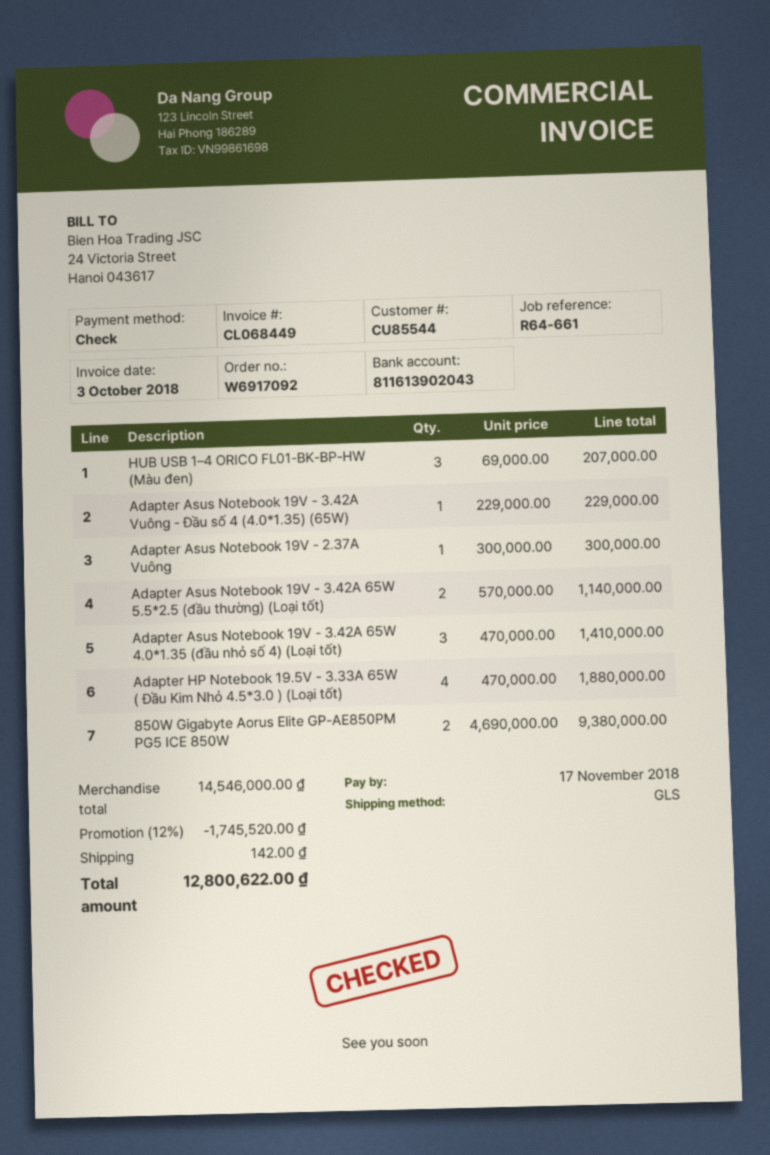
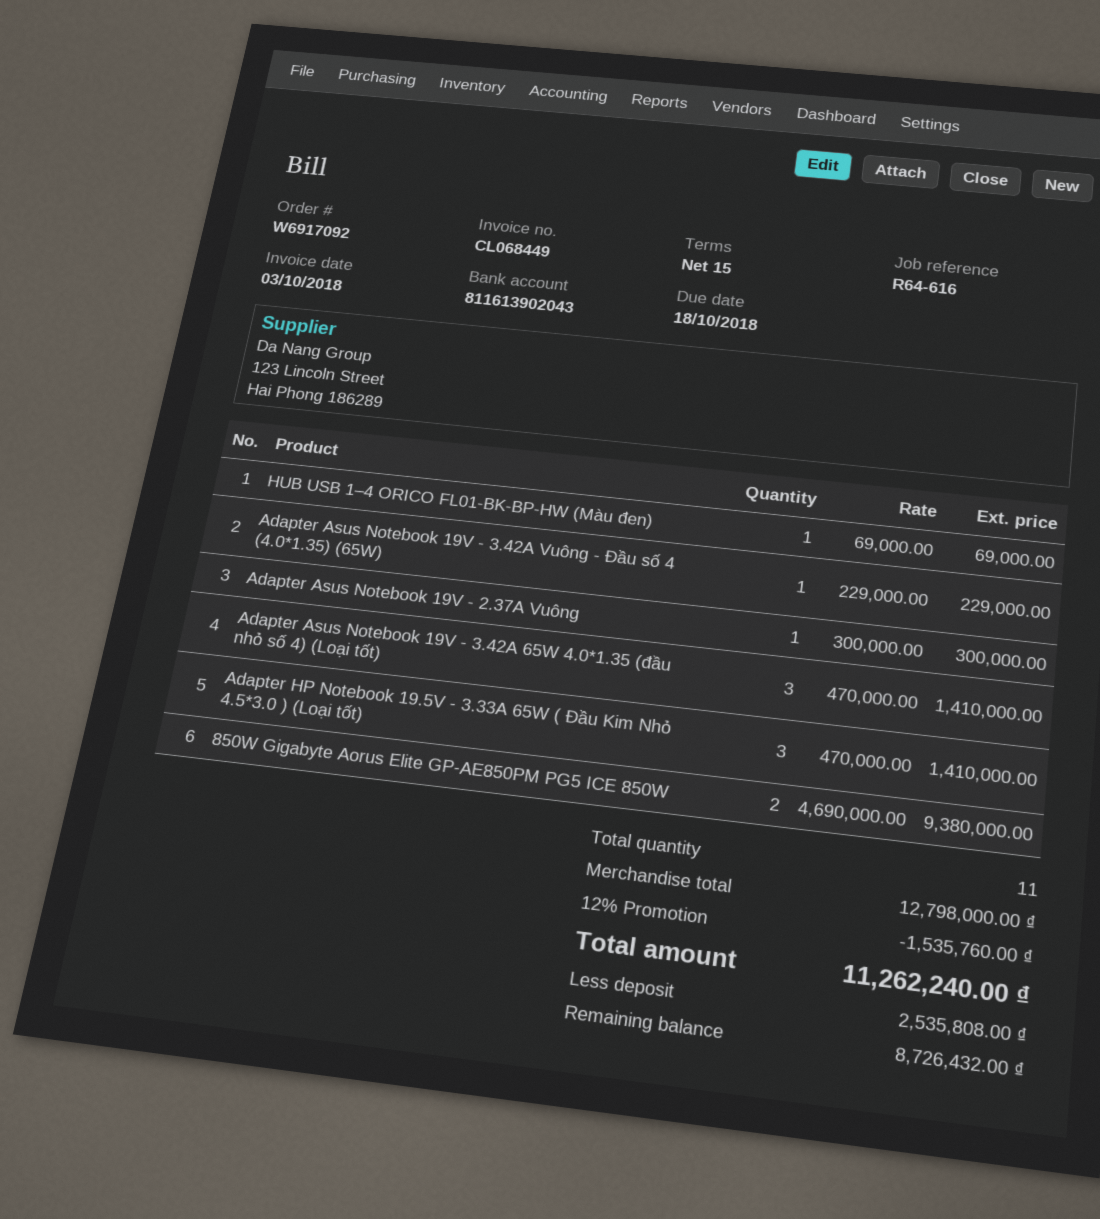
due date: 2018-11-17 -> 2018-10-18
reference: R64-661 -> R64-616
HUB USB 1–4 ORICO FL01-BK-BP-HW (Màu đen): 3 x 69000.00 = 207000.00 -> 1 x 69000.00 = 69000.00
Adapter Asus Notebook 19V - 3.42A 65W 5.5*2.5 (đầu thường) (Loại tốt): 2 x 570000.00 = 1140000.00 -> none
Adapter HP Notebook 19.5V - 3.33A 65W ( Đầu Kim Nhỏ 4.5*3.0 ) (Loại tốt): 4 x 470000.00 = 1880000.00 -> 3 x 470000.00 = 1410000.00
subtotal: 14546000.00 -> 12798000.00
discount: 12% = 1745520.00 -> 12% = 1535760.00
shipping: 142.00 -> none
total: 12800622.00 -> 11262240.00

